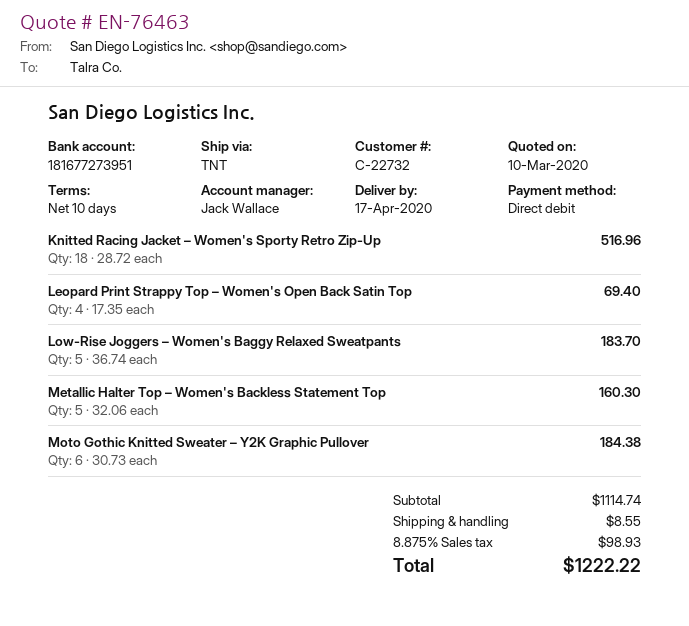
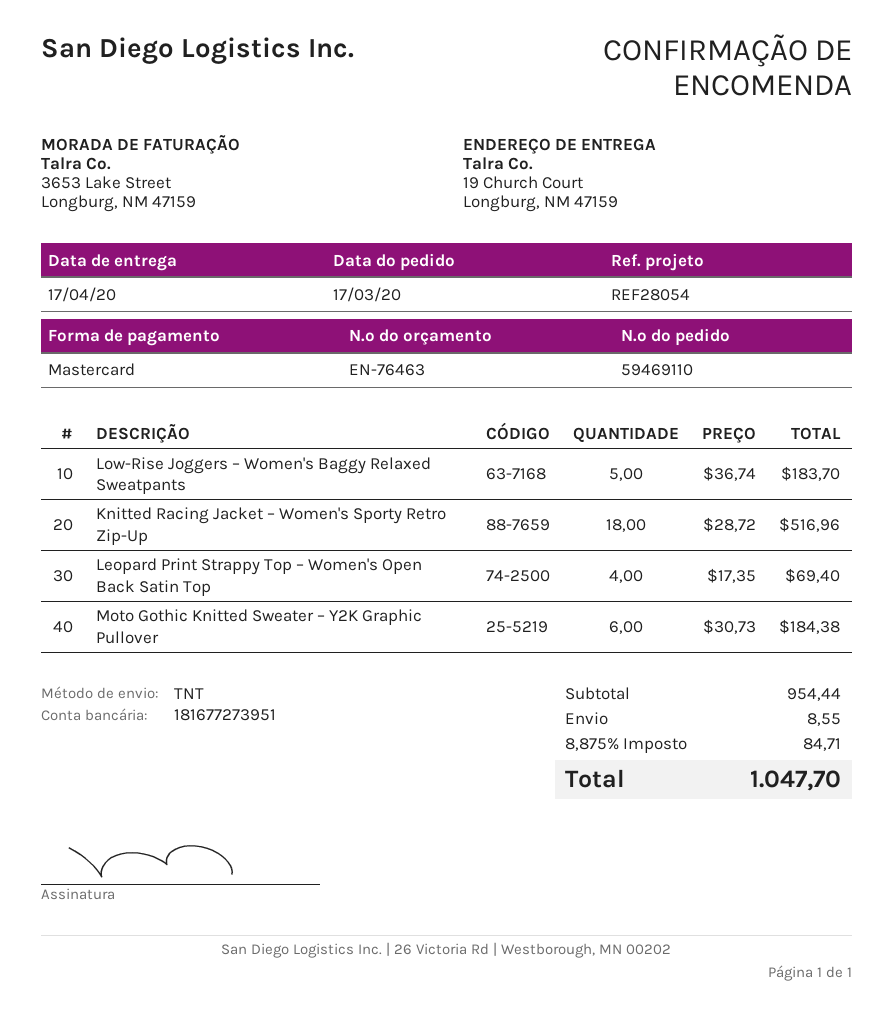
payment method: direct debit -> Mastercard
Metallic Halter Top – Women's Backless Statement Top: 5 x 32.06 = 160.30 -> none
subtotal: 1114.74 -> 954.44
tax: 8.875% = 98.93 -> 8.875% = 84.71
total: 1222.22 -> 1047.70

